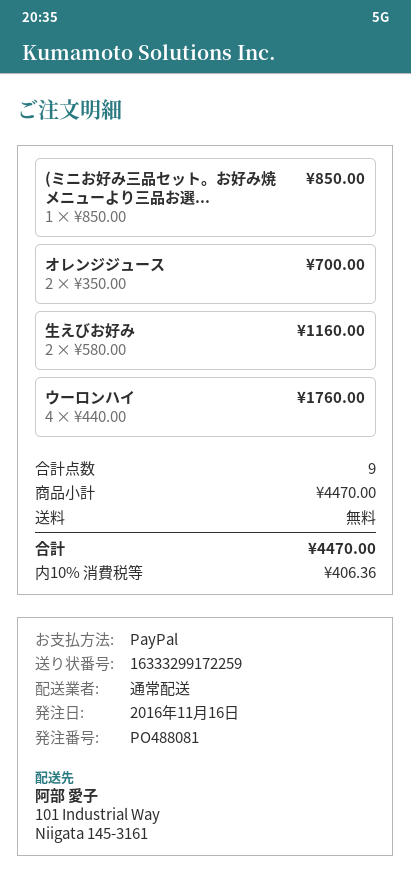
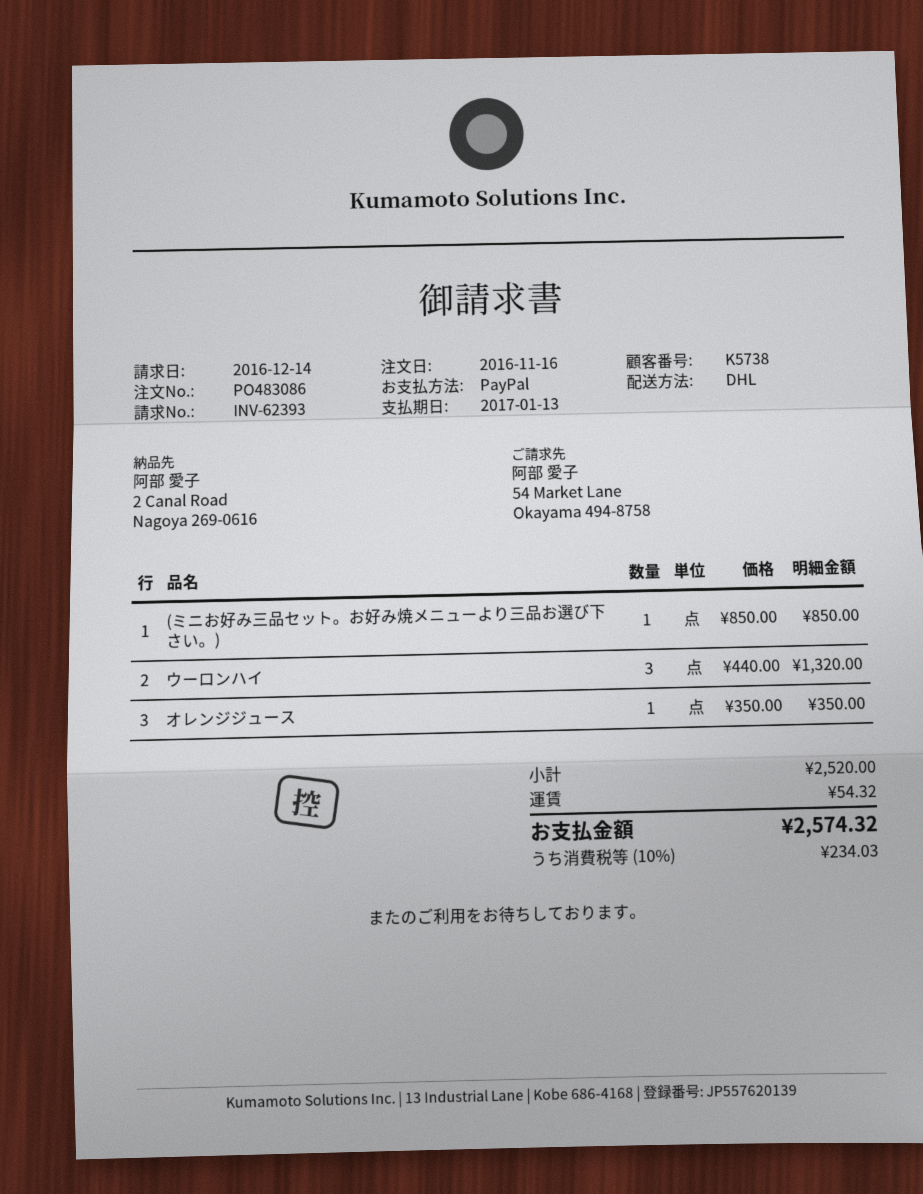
order number: PO488081 -> PO483086
shipping method: standard -> DHL
ship to: 101 Industrial Way, Niigata 145-3161 -> 2 Canal Road, Nagoya 269-0616
オレンジジュース: 2 x 350.00 = 700.00 -> 1 x 350.00 = 350.00
生えびお好み: 2 x 580.00 = 1160.00 -> none
ウーロンハイ: 4 x 440.00 = 1760.00 -> 3 x 440.00 = 1320.00
subtotal: 4470.00 -> 2520.00
shipping: 0.00 -> 54.32
tax: 10% = 406.36 -> 10% = 234.03
total: 4470.00 -> 2574.32

